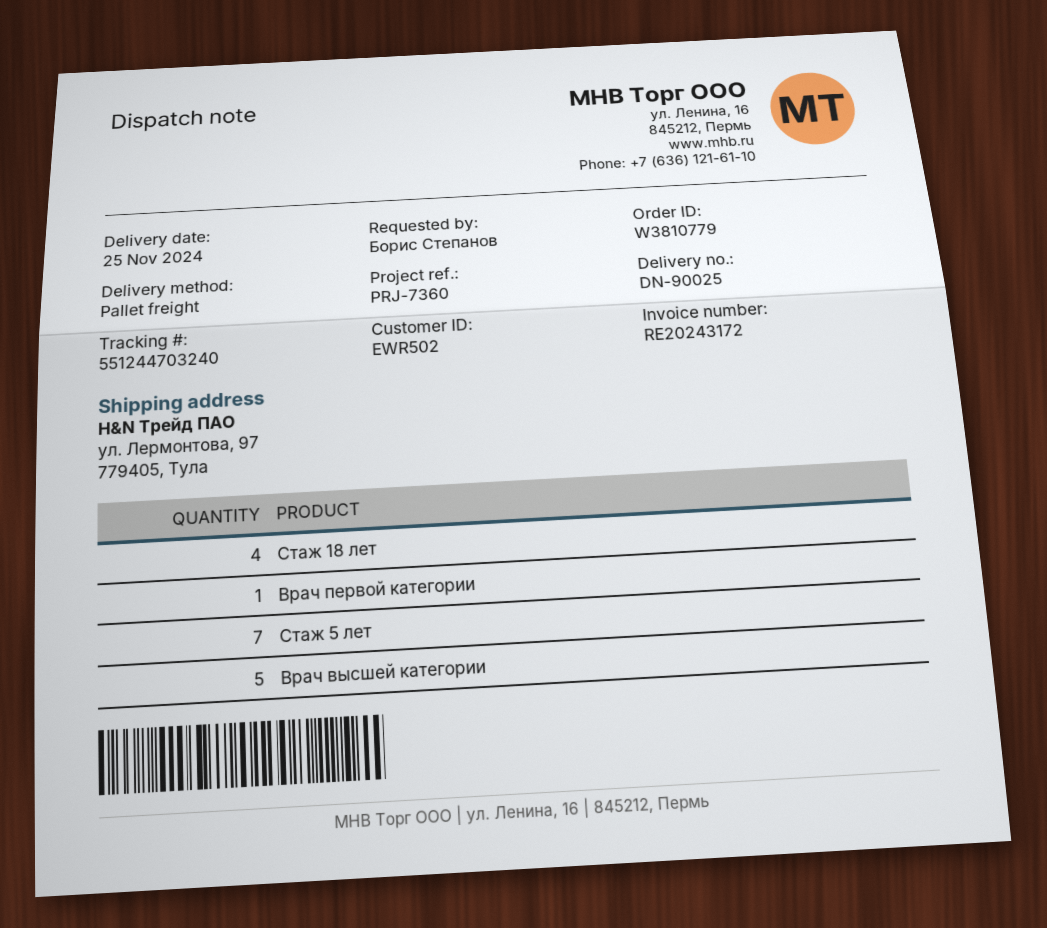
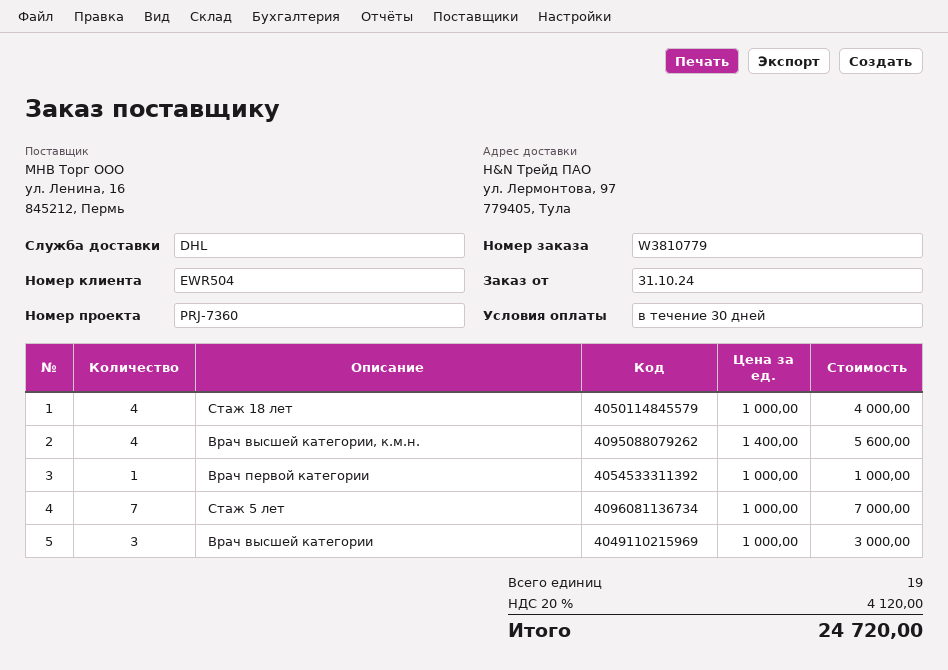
customer number: EWR502 -> EWR504
shipping method: pallet freight -> DHL
Врач высшей категории: 5 -> 3
Врач высшей категории, к.м.н.: none -> 4

